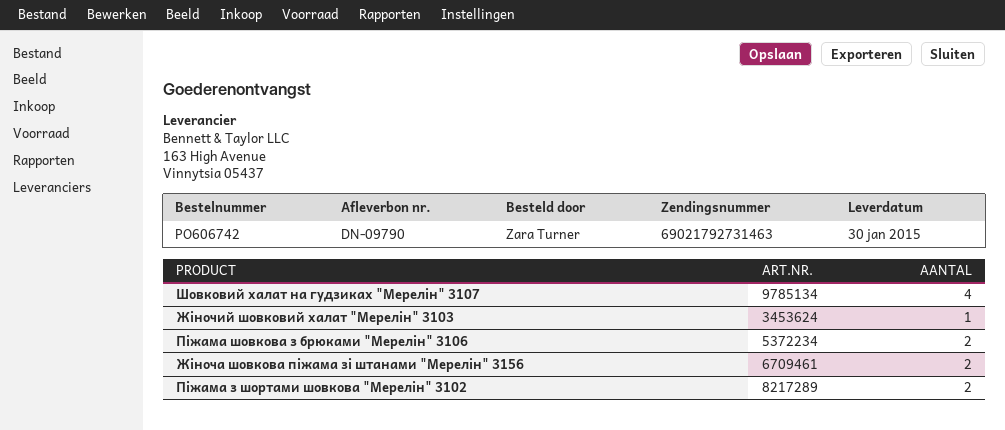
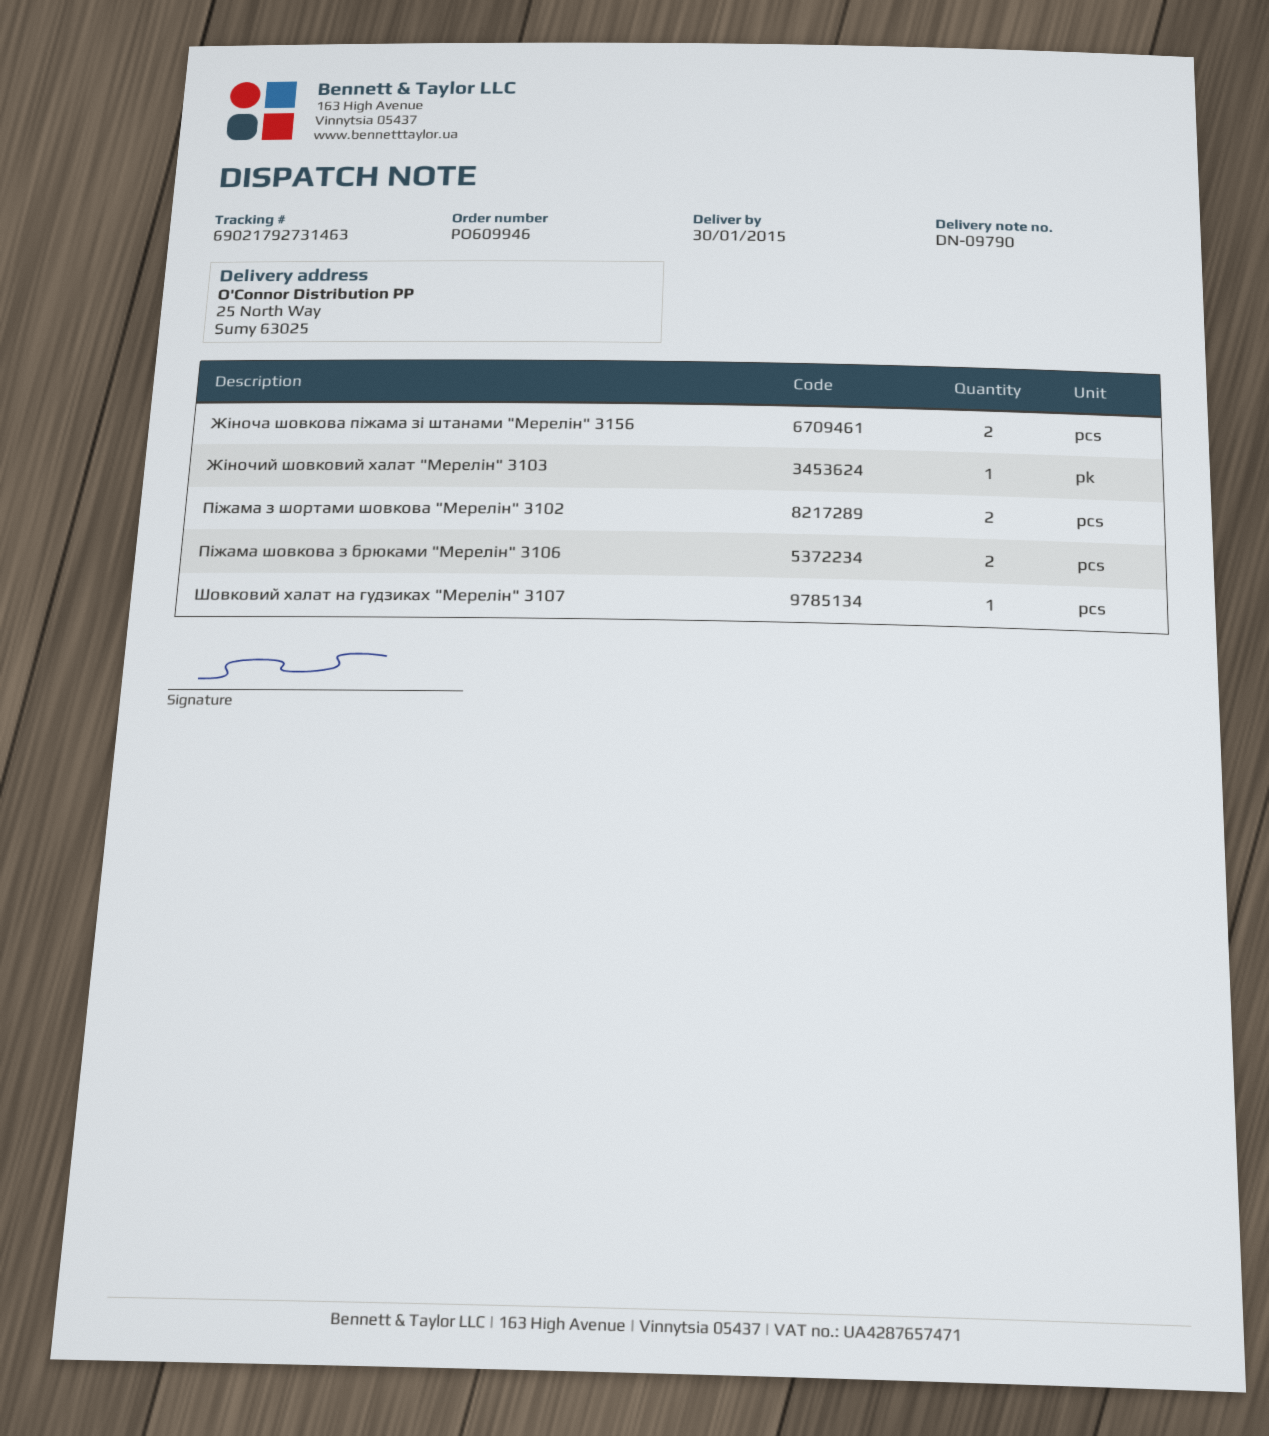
order number: PO606742 -> PO609946
Шовковий халат на гудзиках "Мерелін" 3107: 4 -> 1

